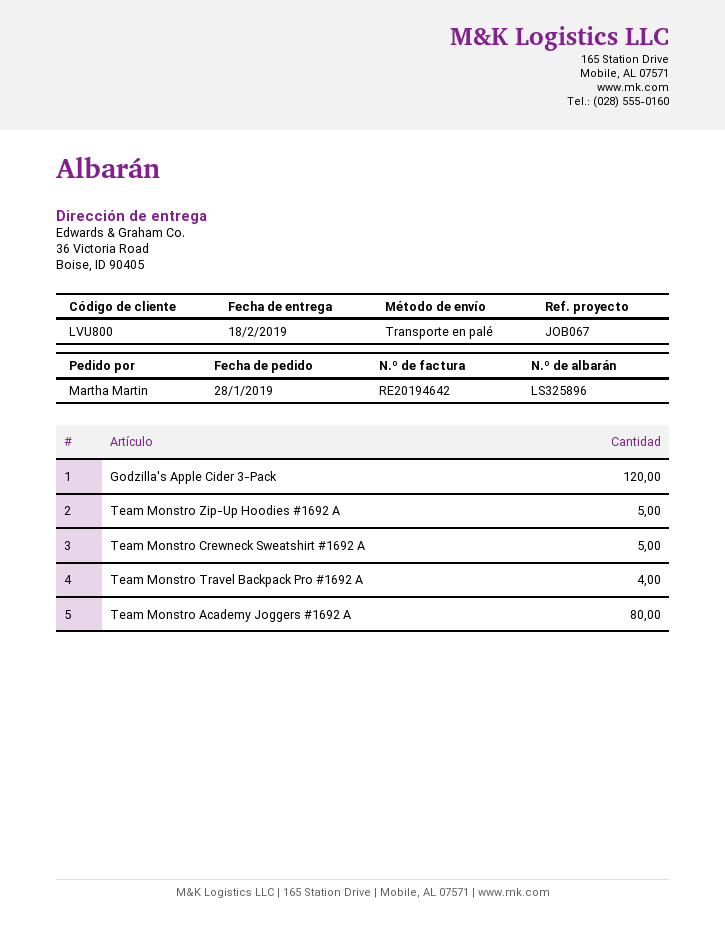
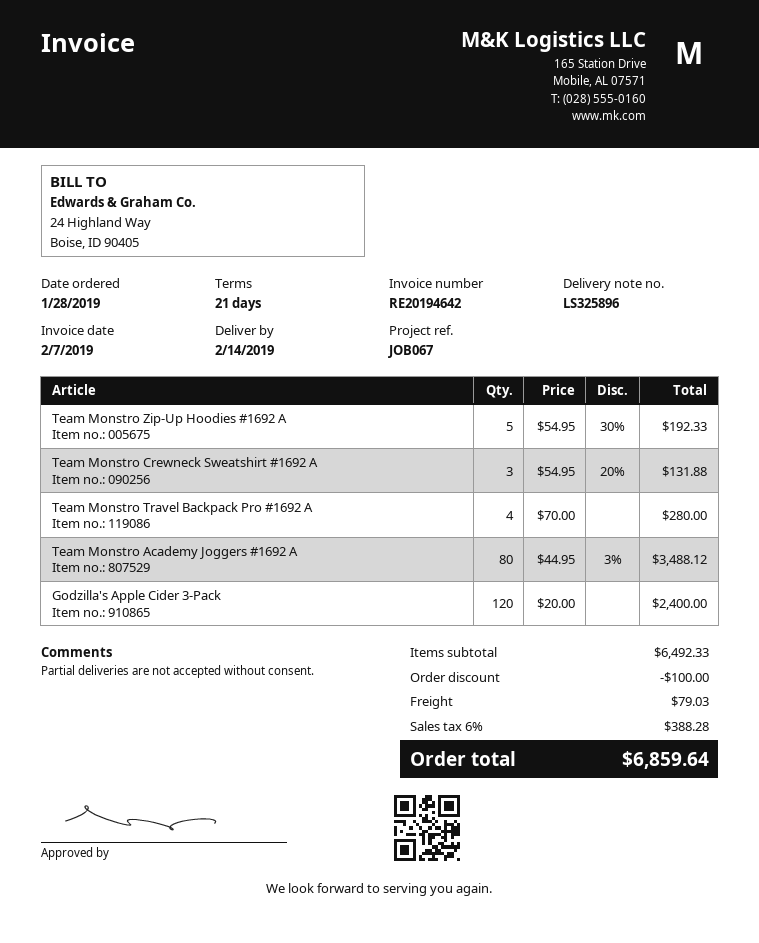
delivery date: 2019-02-18 -> 2019-02-14
Team Monstro Crewneck Sweatshirt #1692 A: 5 -> 3

